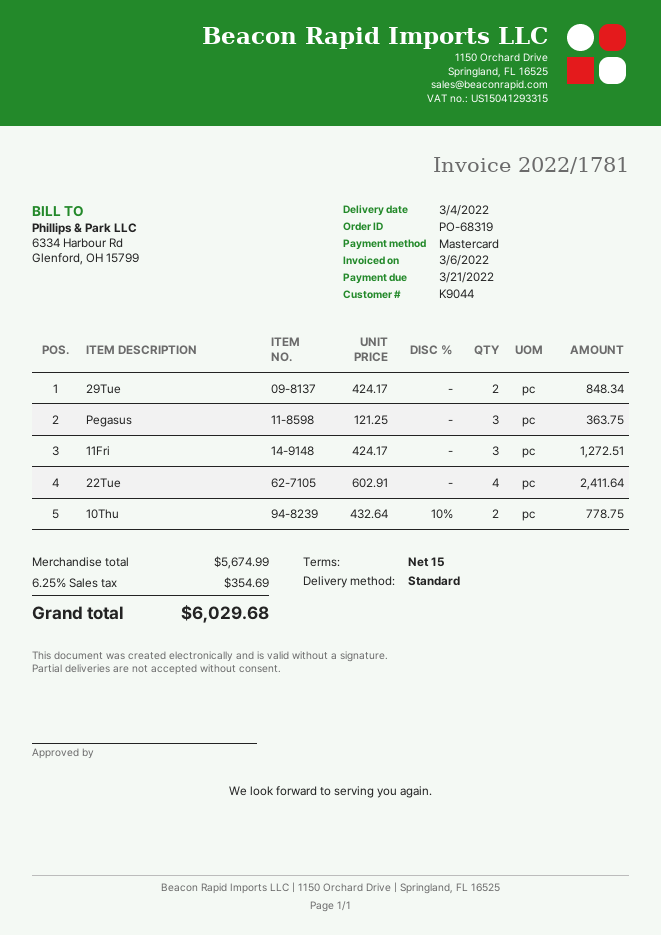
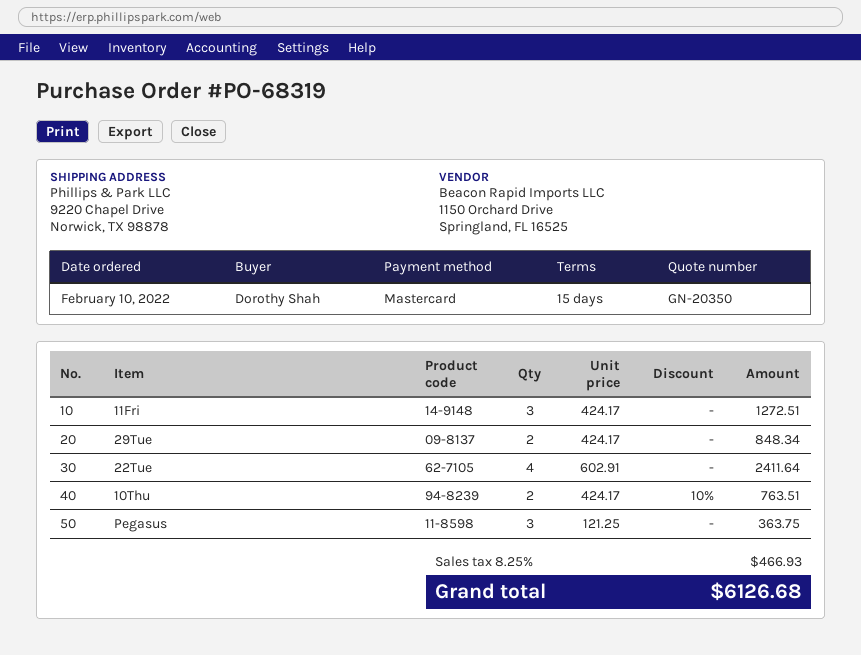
10Thu: 2 x 432.64 - 10% = 778.75 -> 2 x 424.17 - 10% = 763.51
tax: 6.25% = 354.69 -> 8.25% = 466.93
total: 6029.68 -> 6126.68

